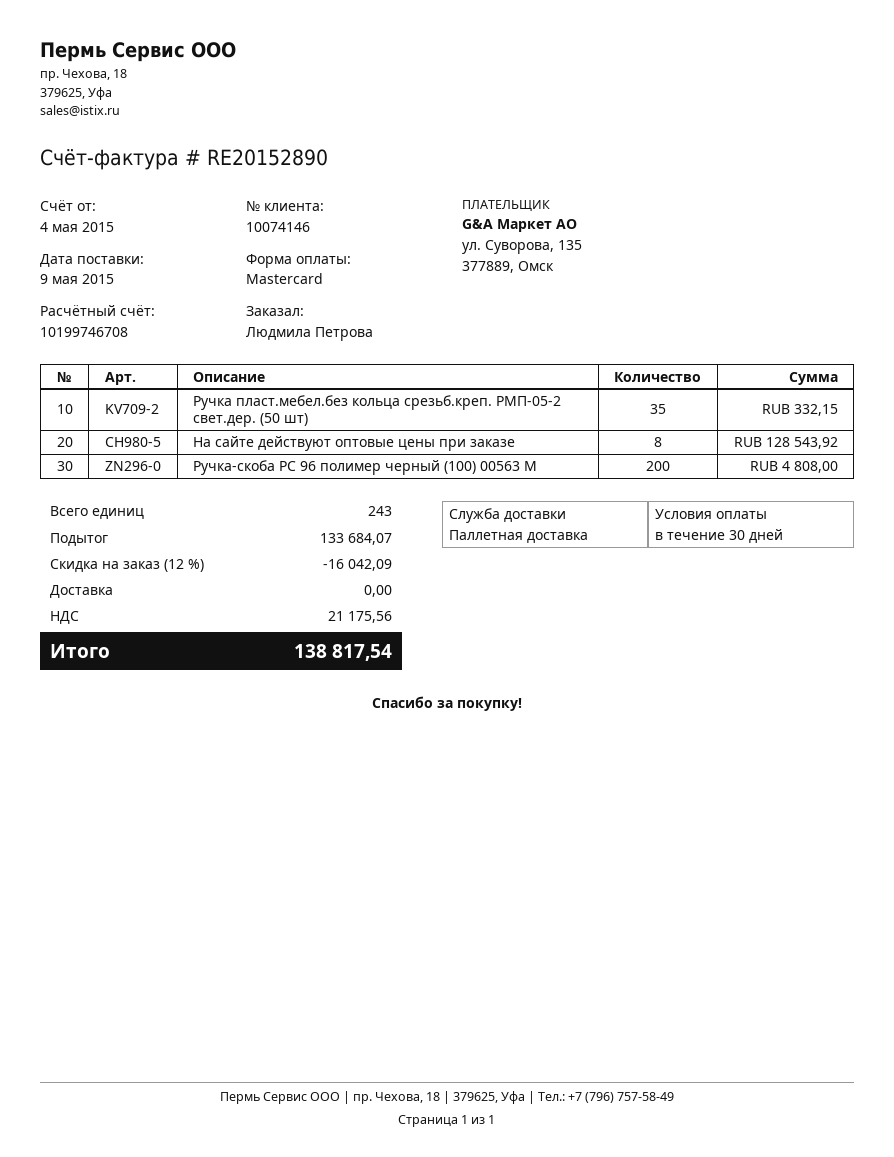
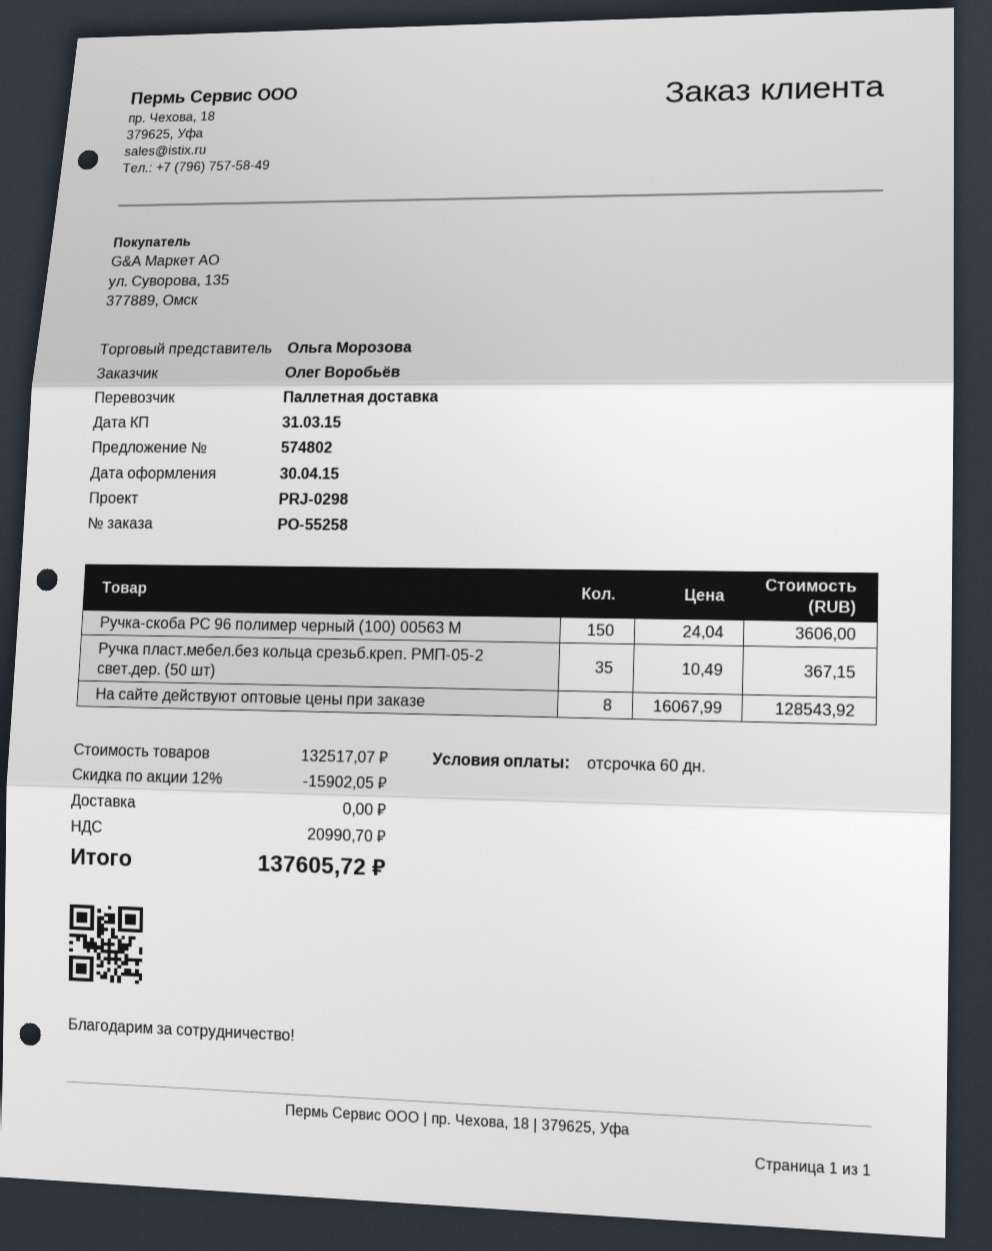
payment terms: 30 days -> 60 days
ordered by: Людмила Петрова -> Олег Воробьёв
Ручка пласт.мебел.без кольца срезьб.креп. РМП-05-2 свет.дер. (50 шт): 35 for 332.15 -> 35 for 367.15
Ручка-скоба РС 96 полимер черный (100) 00563 М: 200 for 4808.00 -> 150 for 3606.00
subtotal: 133684.07 -> 132517.07
discount: 12% = 16042.09 -> 12% = 15902.05
tax: 21175.56 -> 20990.70
total: 138817.54 -> 137605.72

